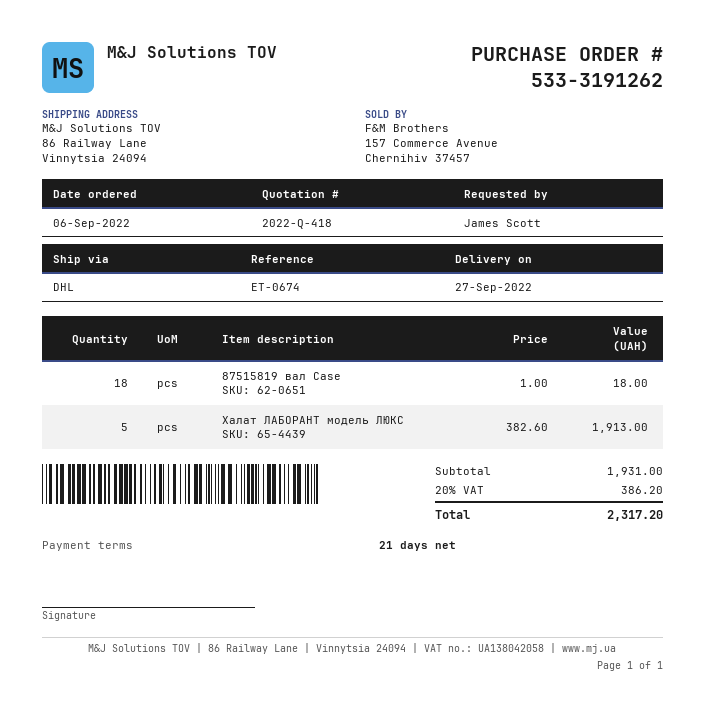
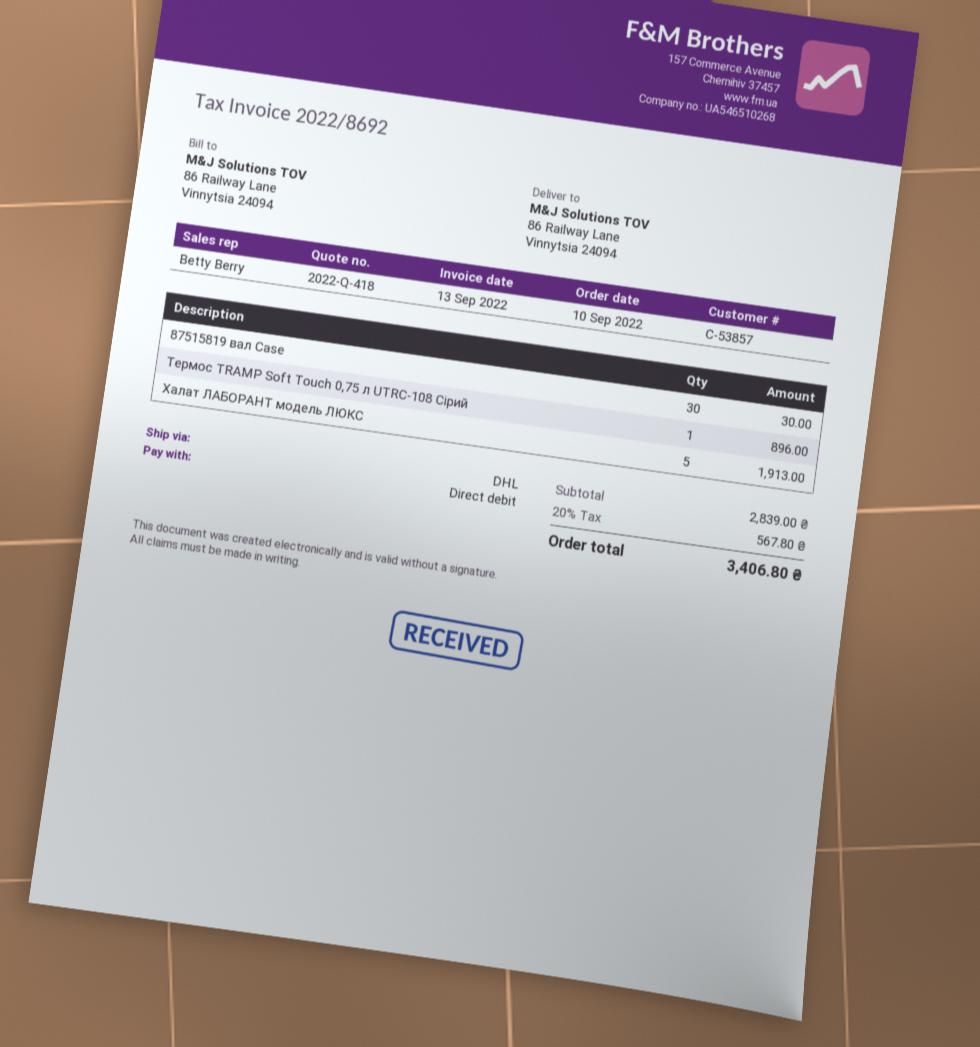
order date: 2022-09-06 -> 2022-09-10
87515819 вал Case: 18 for 18.00 -> 30 for 30.00
Термос TRAMP Soft Touch 0,75 л UTRC-108 Сірий: none -> 1 for 896.00
subtotal: 1931.00 -> 2839.00
tax: 20% = 386.20 -> 20% = 567.80
total: 2317.20 -> 3406.80

